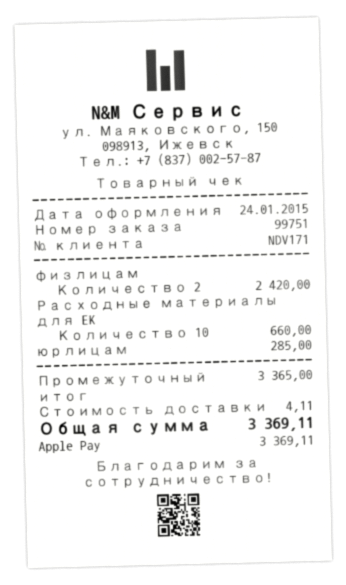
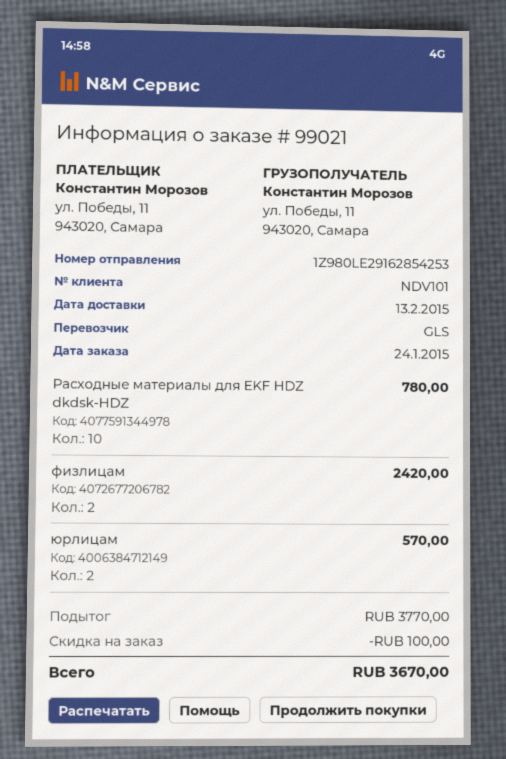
order number: 99751 -> 99021
customer number: NDV171 -> NDV101
Расходные материалы для EK: 10 for 660.00 -> 10 for 780.00
юрлицам: 1 for 285.00 -> 2 for 570.00
subtotal: 3365.00 -> 3770.00
discount: none -> 100.00
shipping: 4.11 -> none
total: 3369.11 -> 3670.00

